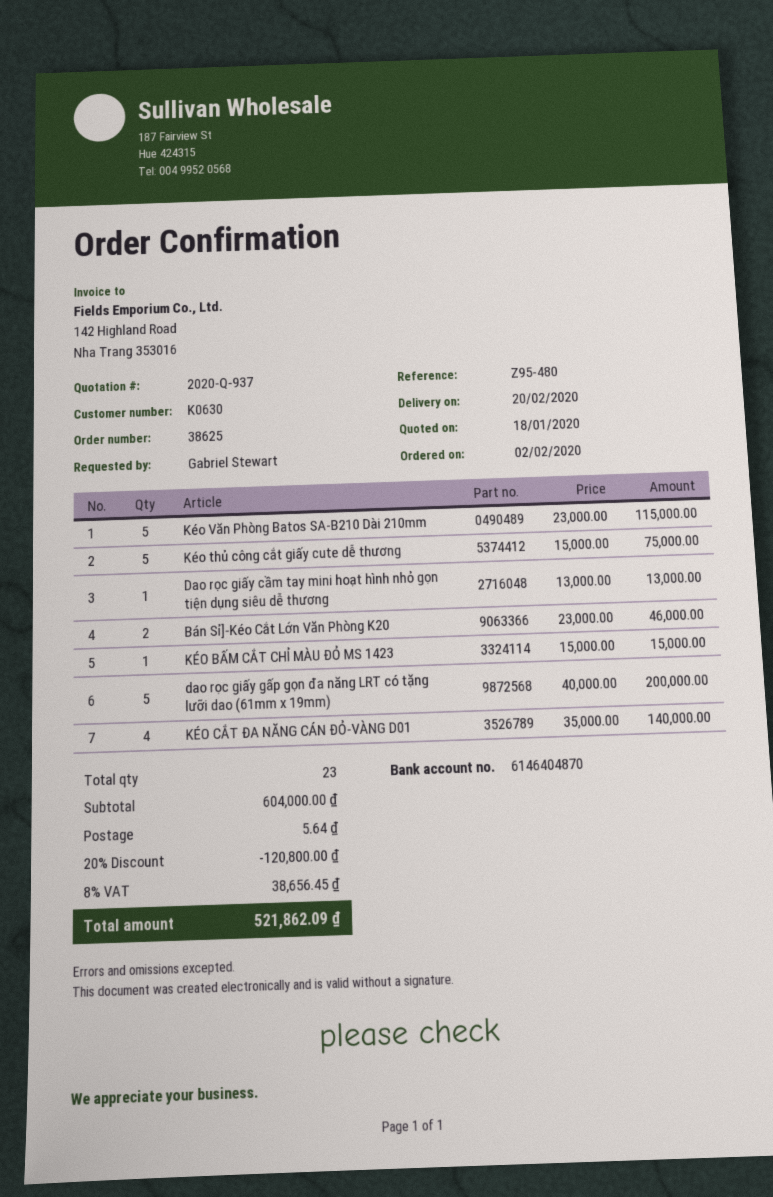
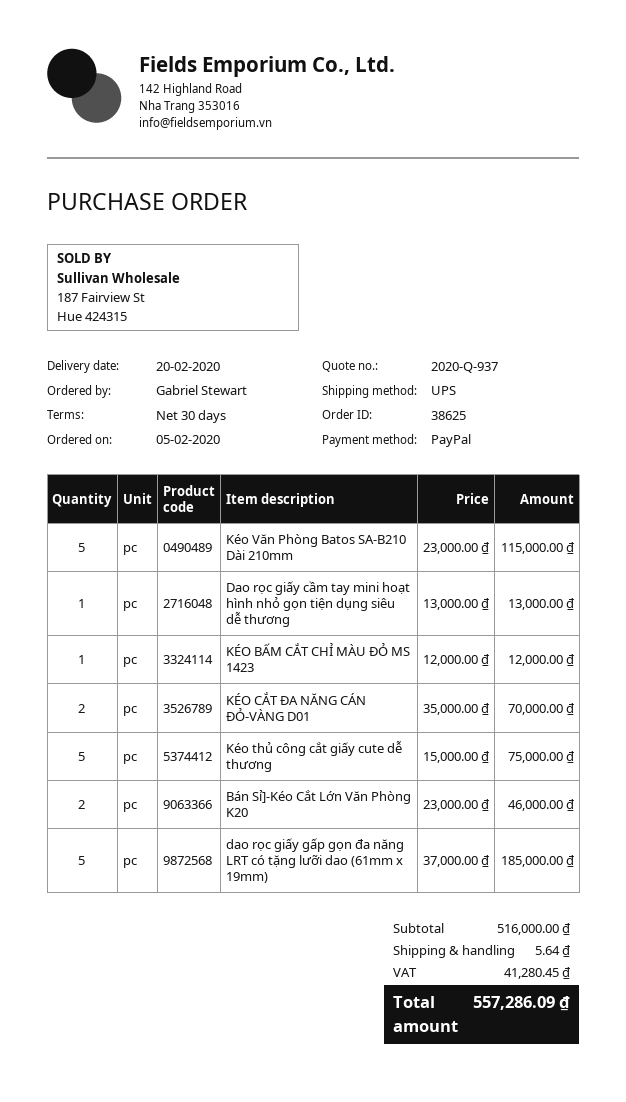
order date: 2020-02-02 -> 2020-02-05
KÉO BẤM CẮT CHỈ MÀU ĐỎ MS 1423: 1 x 15000.00 = 15000.00 -> 1 x 12000.00 = 12000.00
dao rọc giấy gấp gọn đa năng LRT có tặng lưỡi dao (61mm x 19mm): 5 x 40000.00 = 200000.00 -> 5 x 37000.00 = 185000.00
KÉO CẮT ĐA NĂNG CÁN ĐỎ-VÀNG D01: 4 x 35000.00 = 140000.00 -> 2 x 35000.00 = 70000.00
subtotal: 604000.00 -> 516000.00
discount: 20% = 120800.00 -> none
tax: 38656.45 -> 41280.45
total: 521862.09 -> 557286.09

